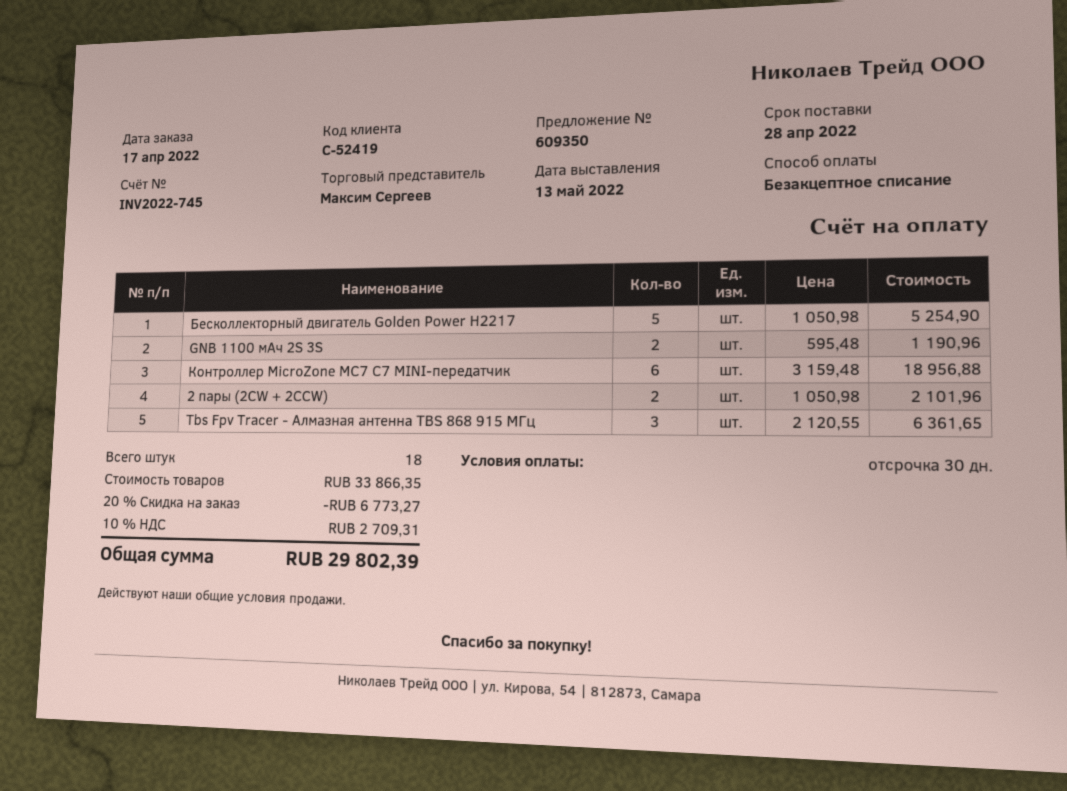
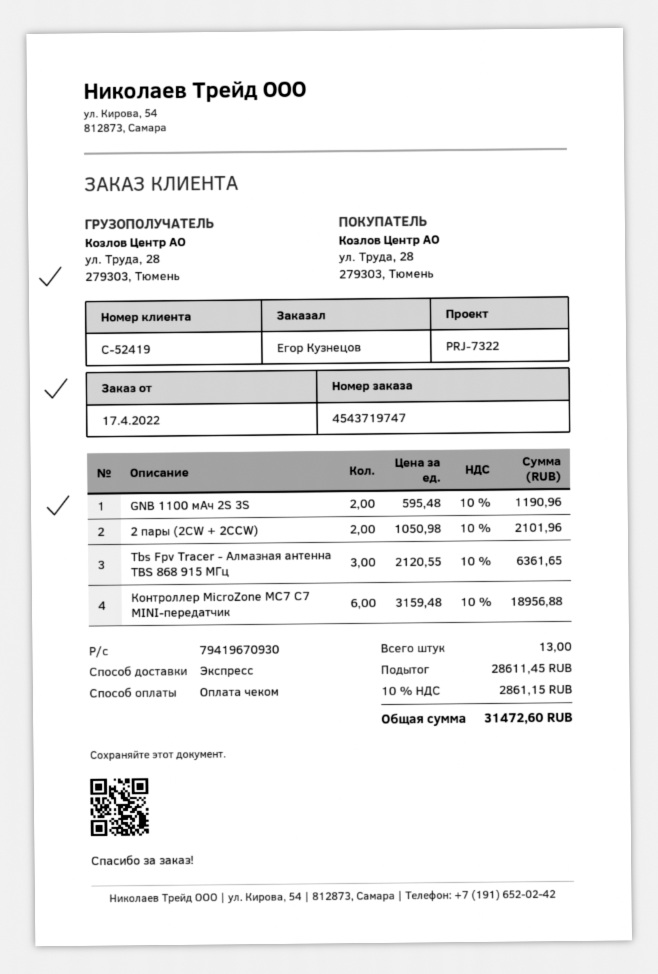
payment method: direct debit -> cheque
Бесколлекторный двигатель Golden Power H2217: 5 x 1050.98 = 5254.90 -> none
total quantity: 18 -> 13
subtotal: 33866.35 -> 28611.45
discount: 20% = 6773.27 -> none
tax: 10% = 2709.31 -> 10% = 2861.15
total: 29802.39 -> 31472.60

